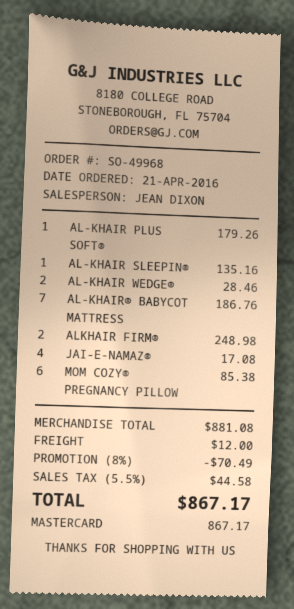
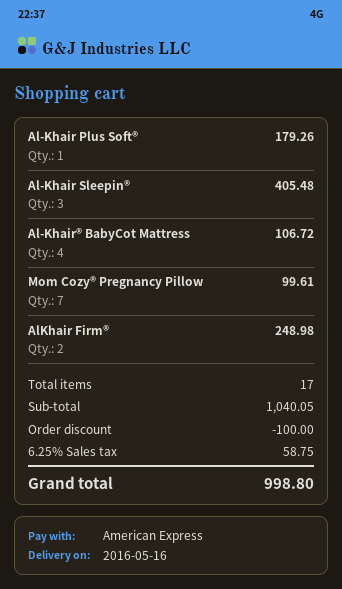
payment method: Mastercard -> American Express
AL-KHAIR SLEEPIN®: 1 for 135.16 -> 3 for 405.48
AL-KHAIR WEDGE®: 2 for 28.46 -> none
AL-KHAIR® BABYCOT MATTRESS: 7 for 186.76 -> 4 for 106.72
JAI-E-NAMAZ®: 4 for 17.08 -> none
MOM COZY® PREGNANCY PILLOW: 6 for 85.38 -> 7 for 99.61
subtotal: 881.08 -> 1040.05
discount: 70.49 -> 100.00
shipping: 12.00 -> none
tax: 5.5% = 44.58 -> 6.25% = 58.75
total: 867.17 -> 998.80

